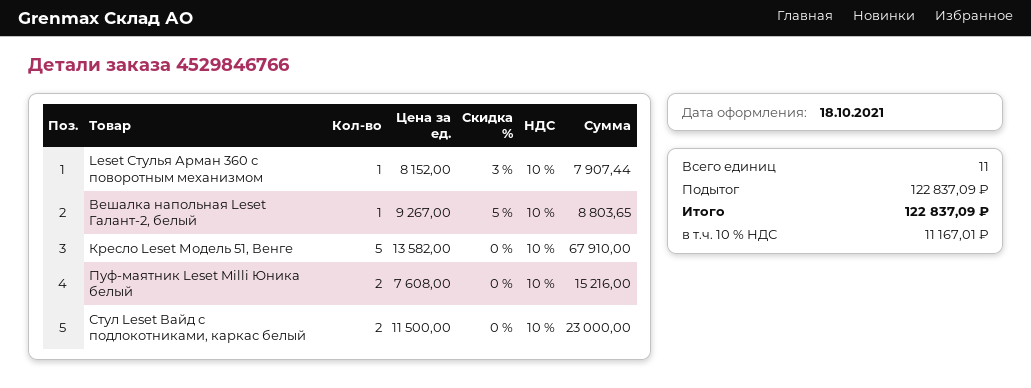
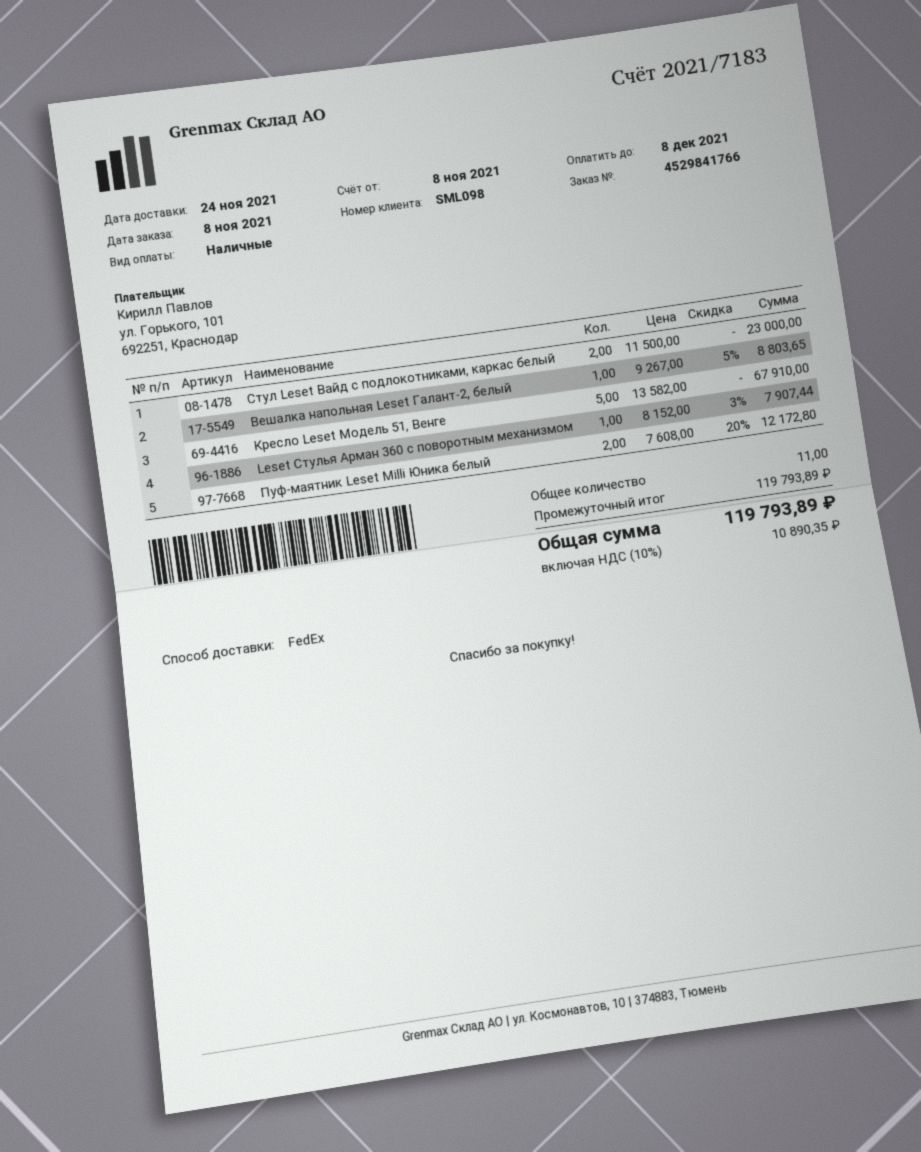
order number: 4529846766 -> 4529841766
order date: 2021-10-18 -> 2021-11-08
Пуф-маятник Leset Milli Юника белый: 2 x 7608.00 = 15216.00 -> 2 x 7608.00 - 20% = 12172.80
subtotal: 122837.09 -> 119793.89
tax: 10% = 11167.01 -> 10% = 10890.35
total: 122837.09 -> 119793.89

